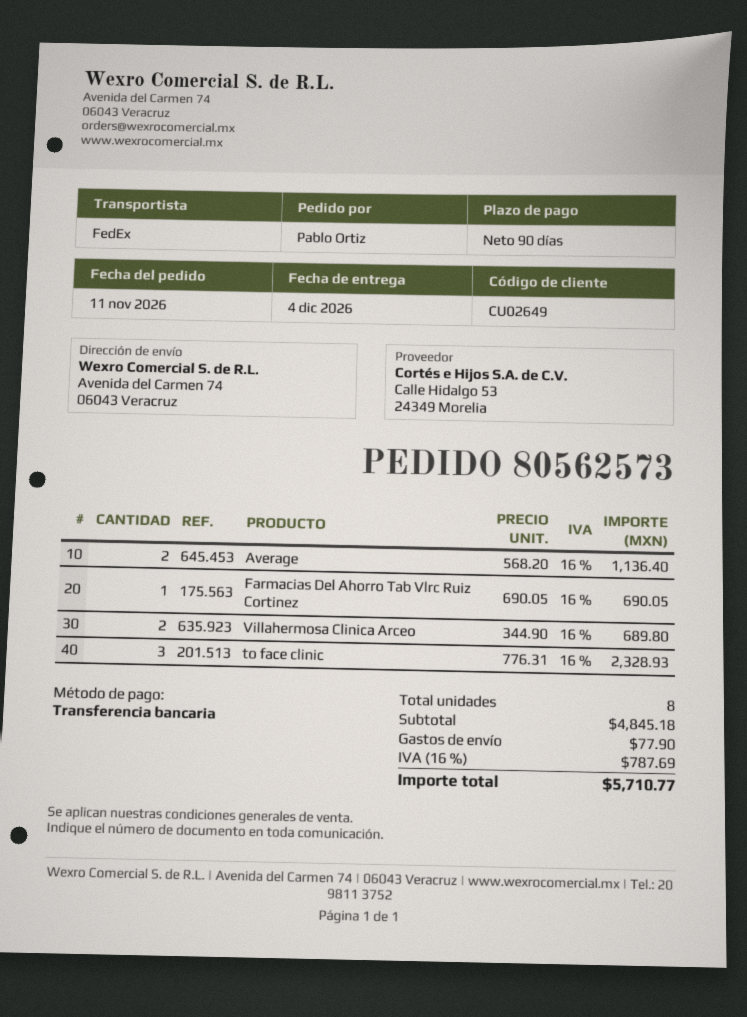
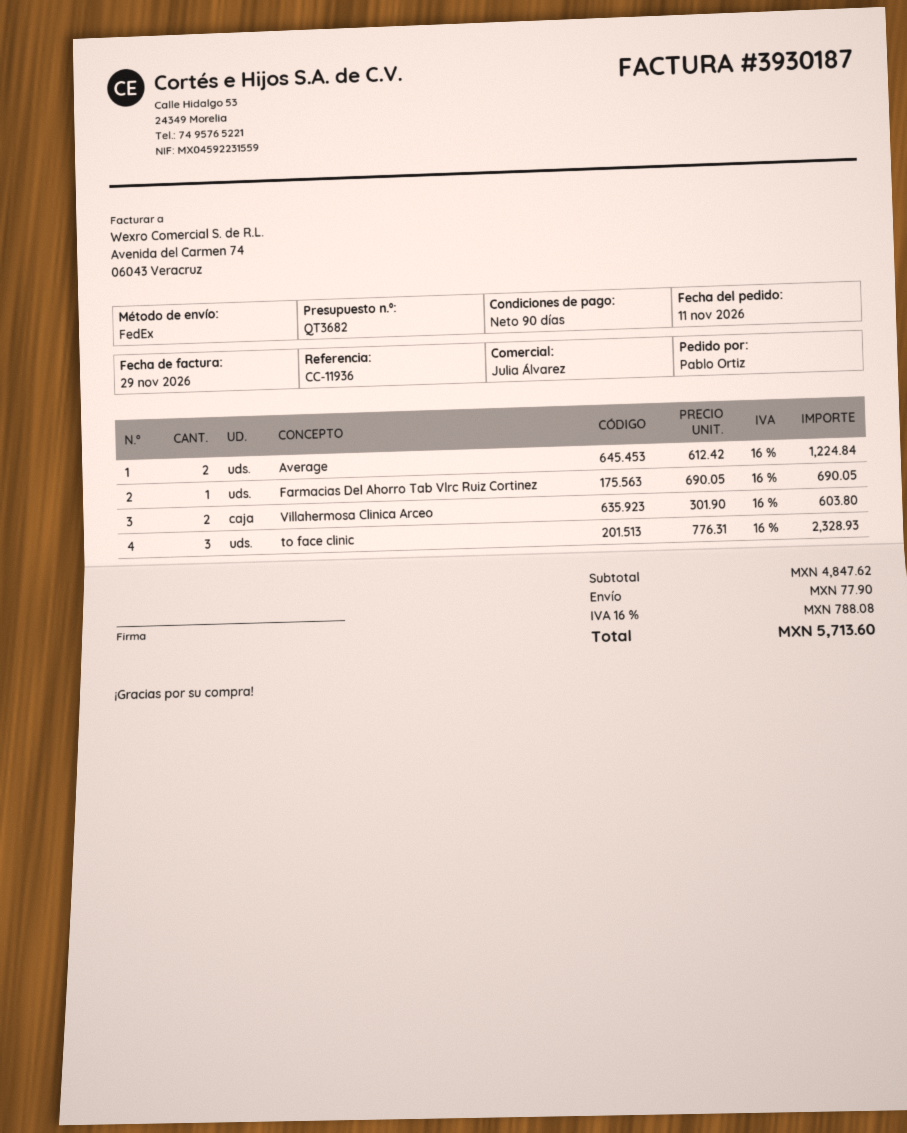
Average: 2 x 568.20 = 1136.40 -> 2 x 612.42 = 1224.84
Villahermosa Clinica Arceo: 2 x 344.90 = 689.80 -> 2 x 301.90 = 603.80
subtotal: 4845.18 -> 4847.62
tax: 16% = 787.69 -> 16% = 788.08
total: 5710.77 -> 5713.60

